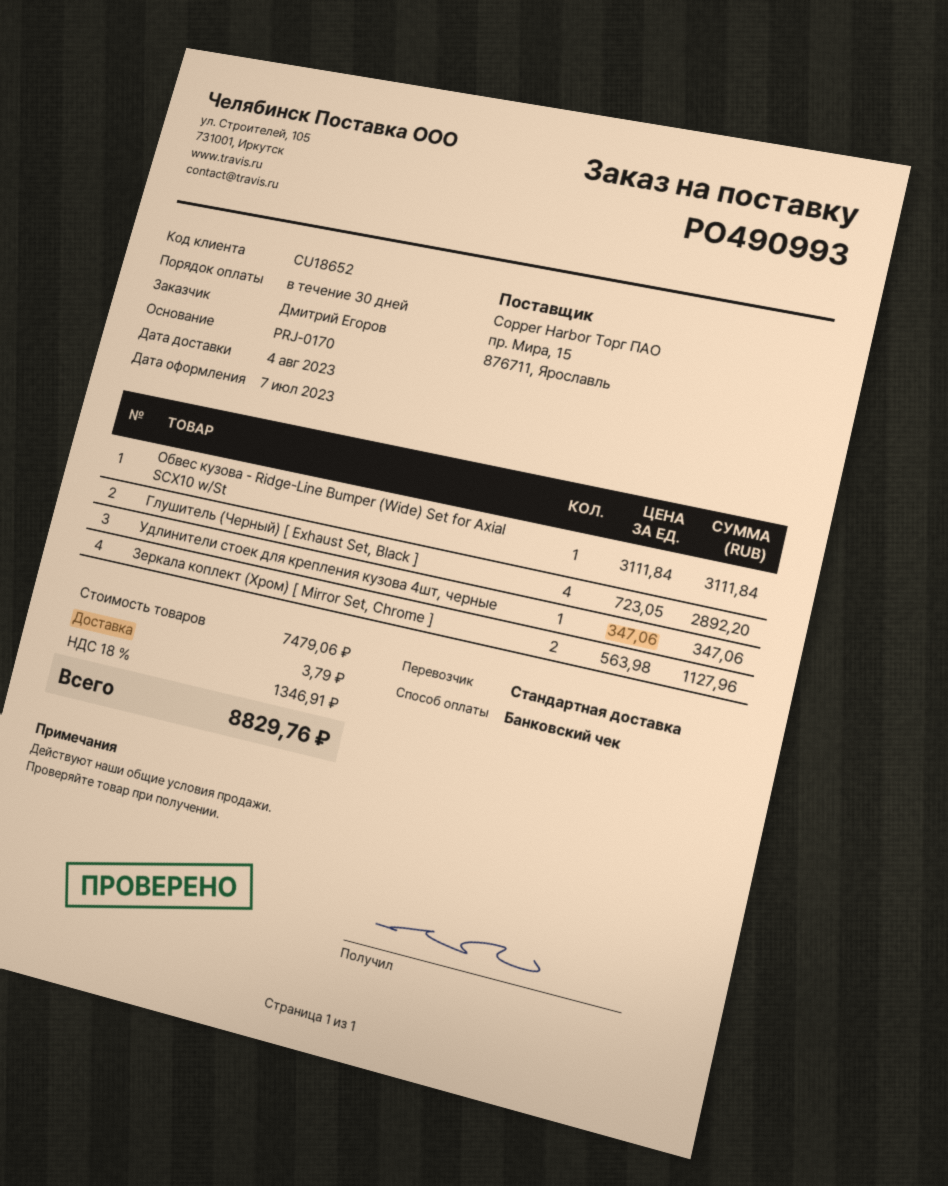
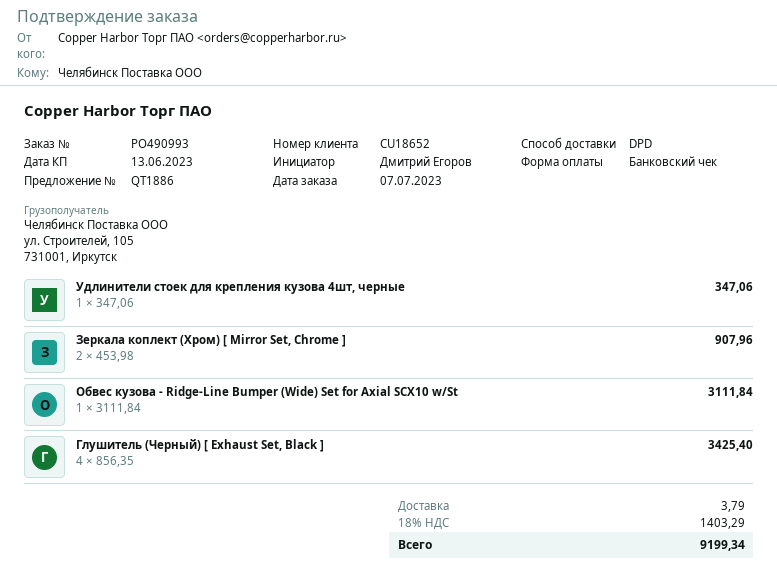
shipping method: standard -> DPD
Глушитель (Черный) [ Exhaust Set, Black ]: 4 x 723.05 = 2892.20 -> 4 x 856.35 = 3425.40
Зеркала коплект (Хром) [ Mirror Set, Chrome ]: 2 x 563.98 = 1127.96 -> 2 x 453.98 = 907.96
tax: 18% = 1346.91 -> 18% = 1403.29
total: 8829.76 -> 9199.34

